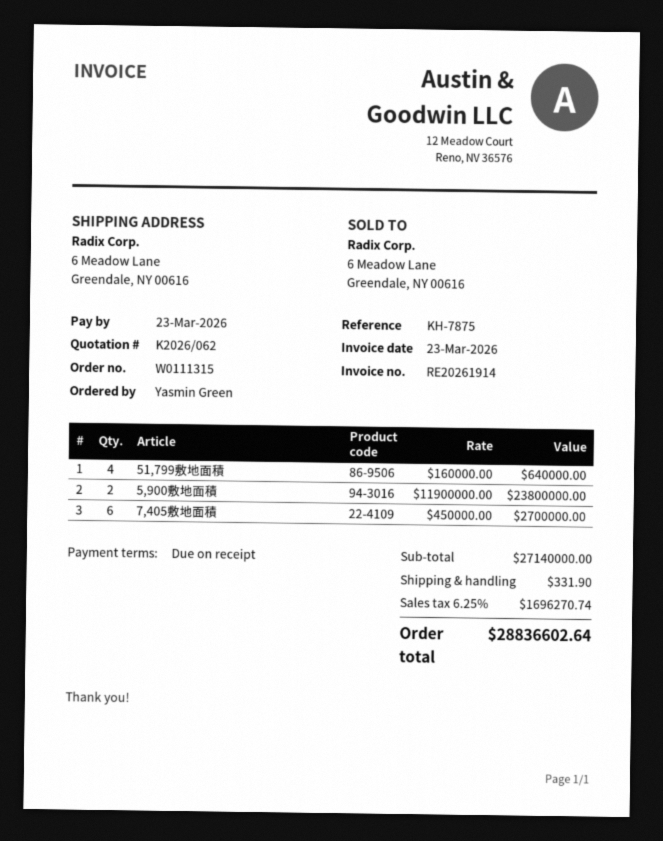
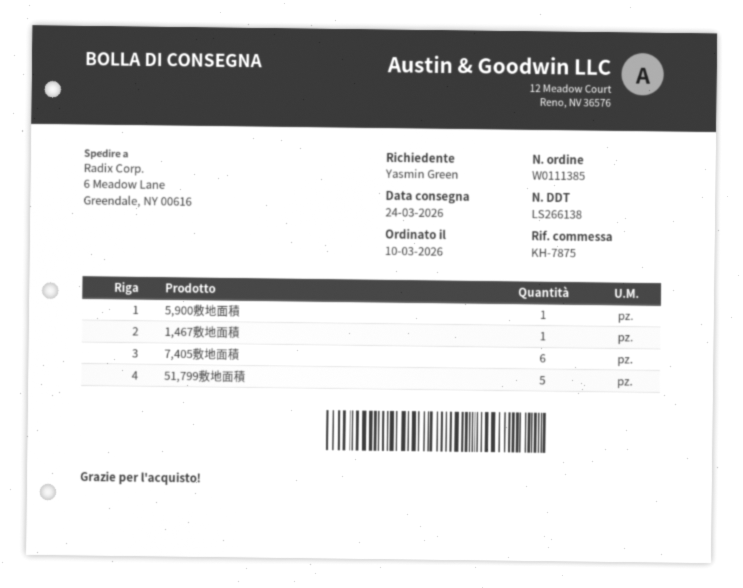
order number: W0111315 -> W0111385
51,799敷地面積: 4 -> 5
5,900敷地面積: 2 -> 1
1,467敷地面積: none -> 1

